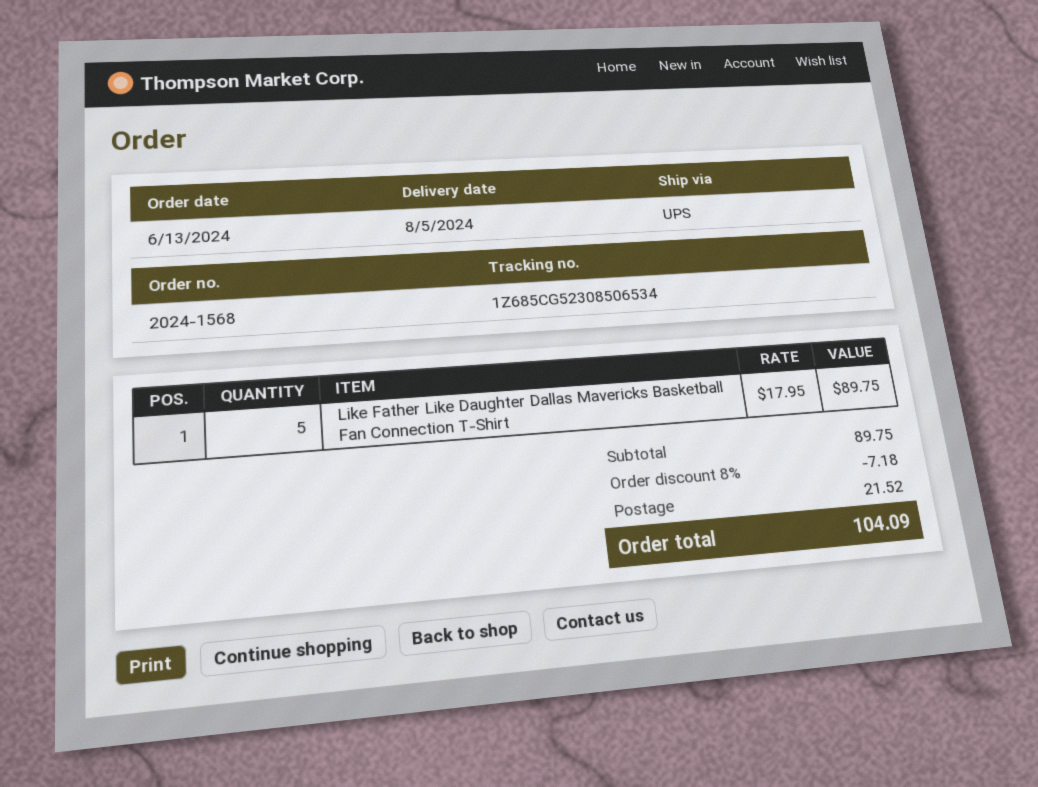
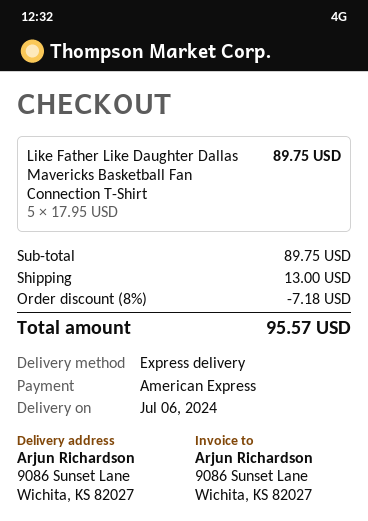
delivery date: 2024-08-05 -> 2024-07-06
shipping method: UPS -> express
shipping: 21.52 -> 13.00
total: 104.09 -> 95.57

